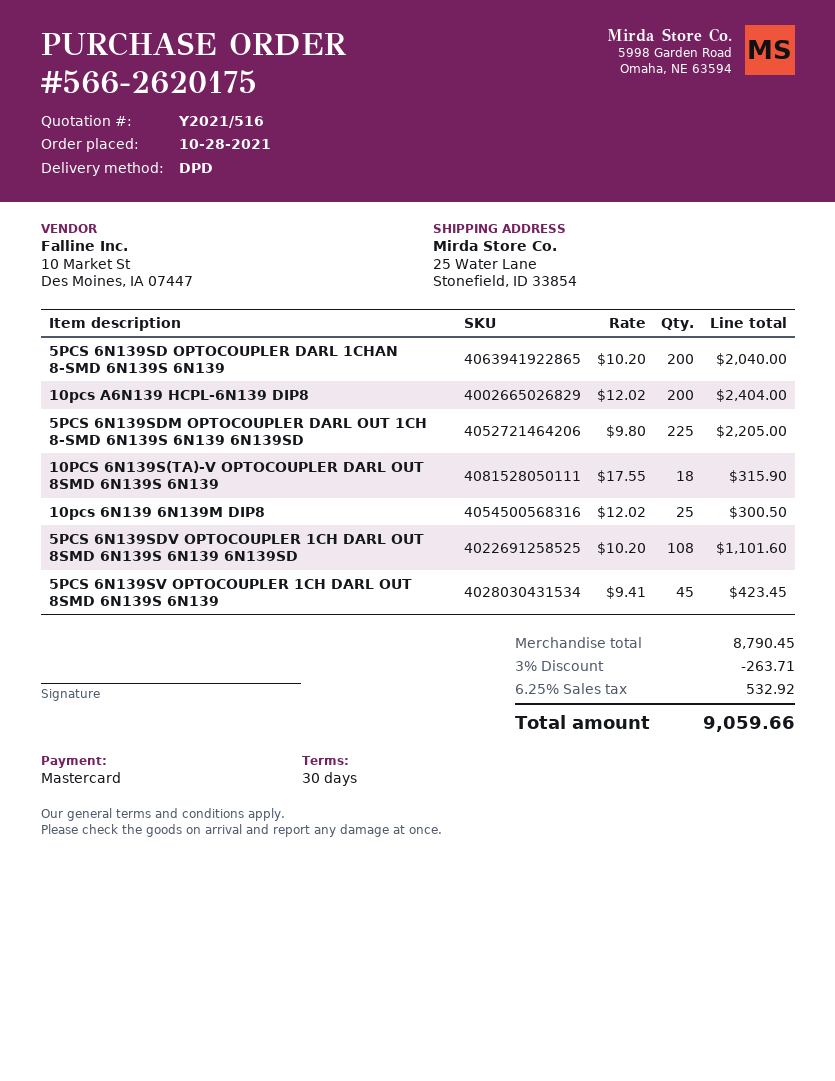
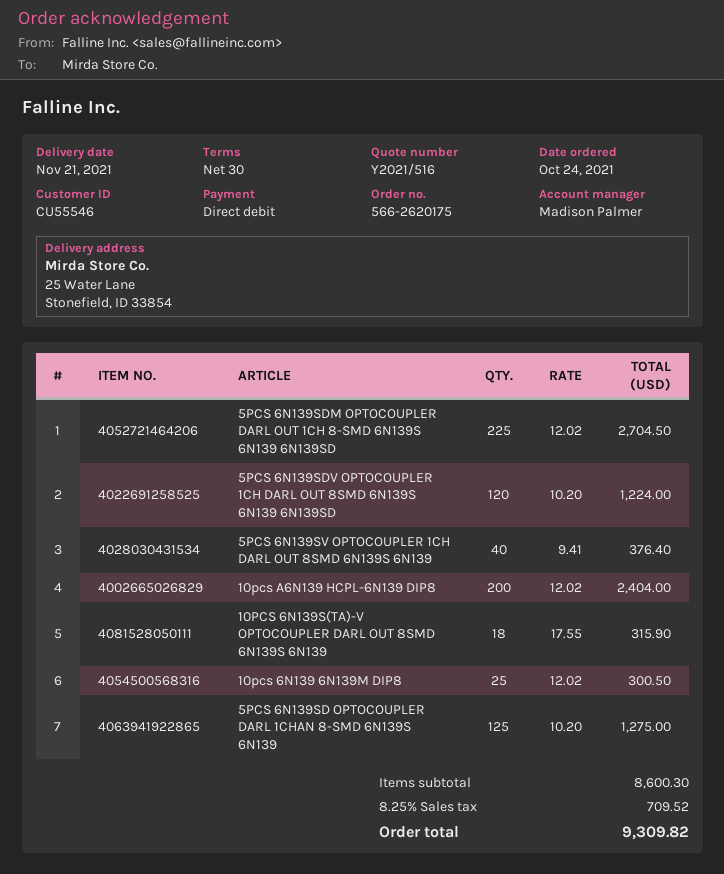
order date: 2021-10-28 -> 2021-10-24
payment method: Mastercard -> direct debit
5PCS 6N139SD OPTOCOUPLER DARL 1CHAN 8-SMD 6N139S 6N139: 200 x 10.20 = 2040.00 -> 125 x 10.20 = 1275.00
5PCS 6N139SDM OPTOCOUPLER DARL OUT 1CH 8-SMD 6N139S 6N139 6N139SD: 225 x 9.80 = 2205.00 -> 225 x 12.02 = 2704.50
5PCS 6N139SDV OPTOCOUPLER 1CH DARL OUT 8SMD 6N139S 6N139 6N139SD: 108 x 10.20 = 1101.60 -> 120 x 10.20 = 1224.00
5PCS 6N139SV OPTOCOUPLER 1CH DARL OUT 8SMD 6N139S 6N139: 45 x 9.41 = 423.45 -> 40 x 9.41 = 376.40
subtotal: 8790.45 -> 8600.30
discount: 3% = 263.71 -> none
tax: 6.25% = 532.92 -> 8.25% = 709.52
total: 9059.66 -> 9309.82

